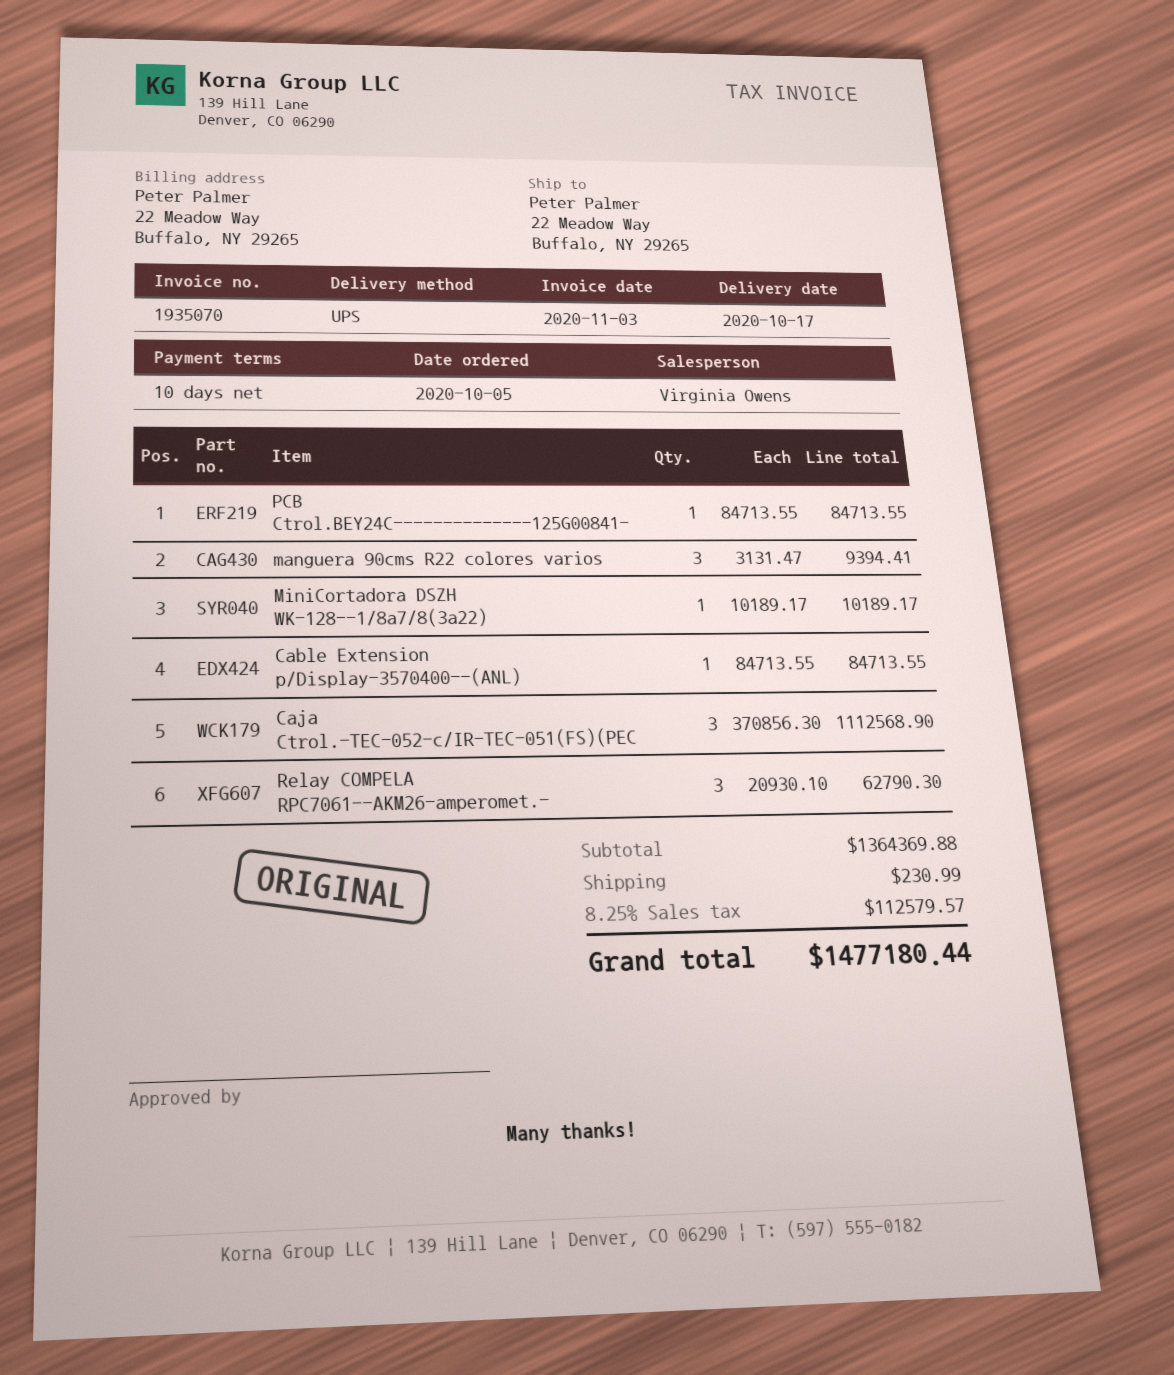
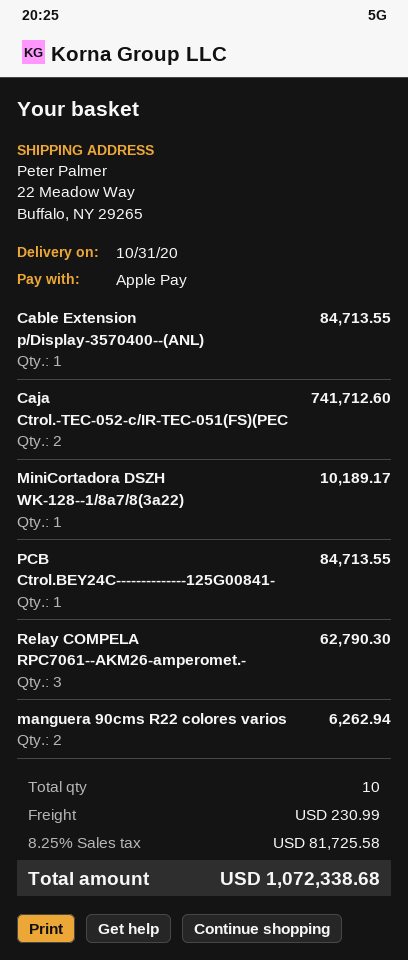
delivery date: 2020-10-17 -> 2020-10-31
manguera 90cms R22 colores varios: 3 for 9394.41 -> 2 for 6262.94
Caja Ctrol.-TEC-052-c/IR-TEC-051(FS)(PEC: 3 for 1112568.90 -> 2 for 741712.60
tax: 8.25% = 112579.57 -> 8.25% = 81725.58
total: 1477180.44 -> 1072338.68

